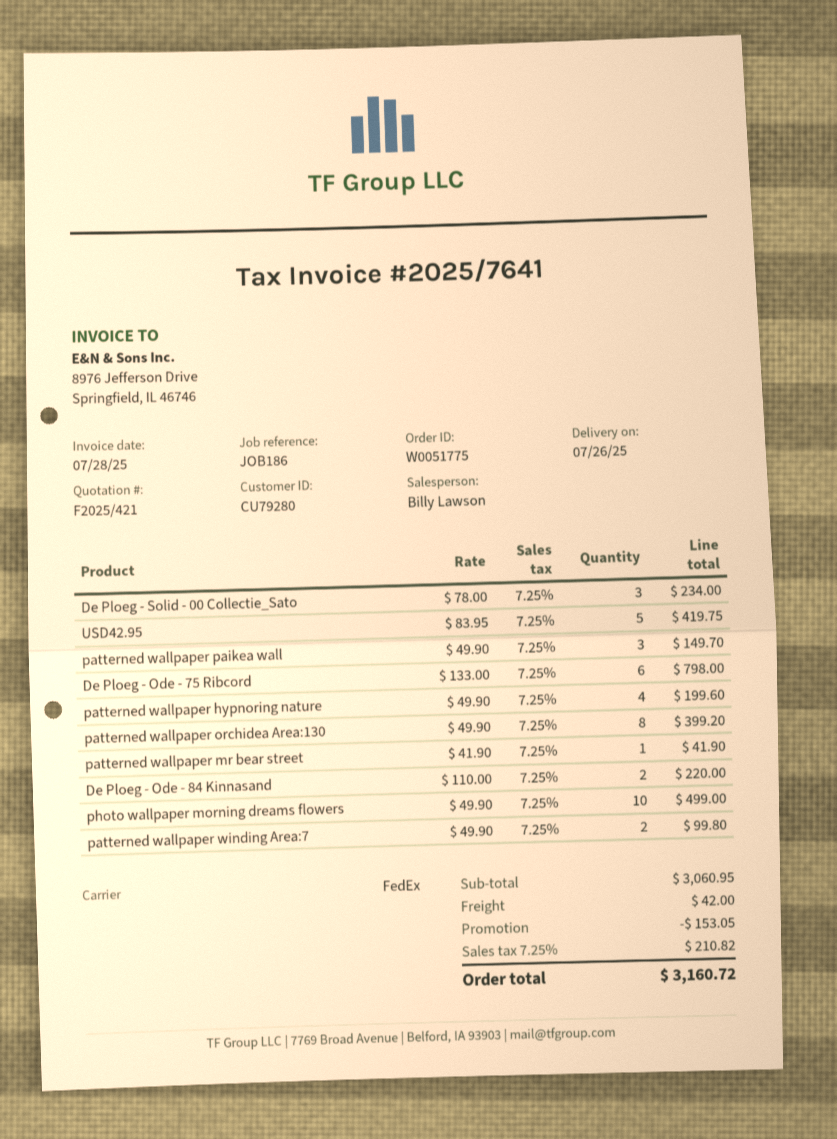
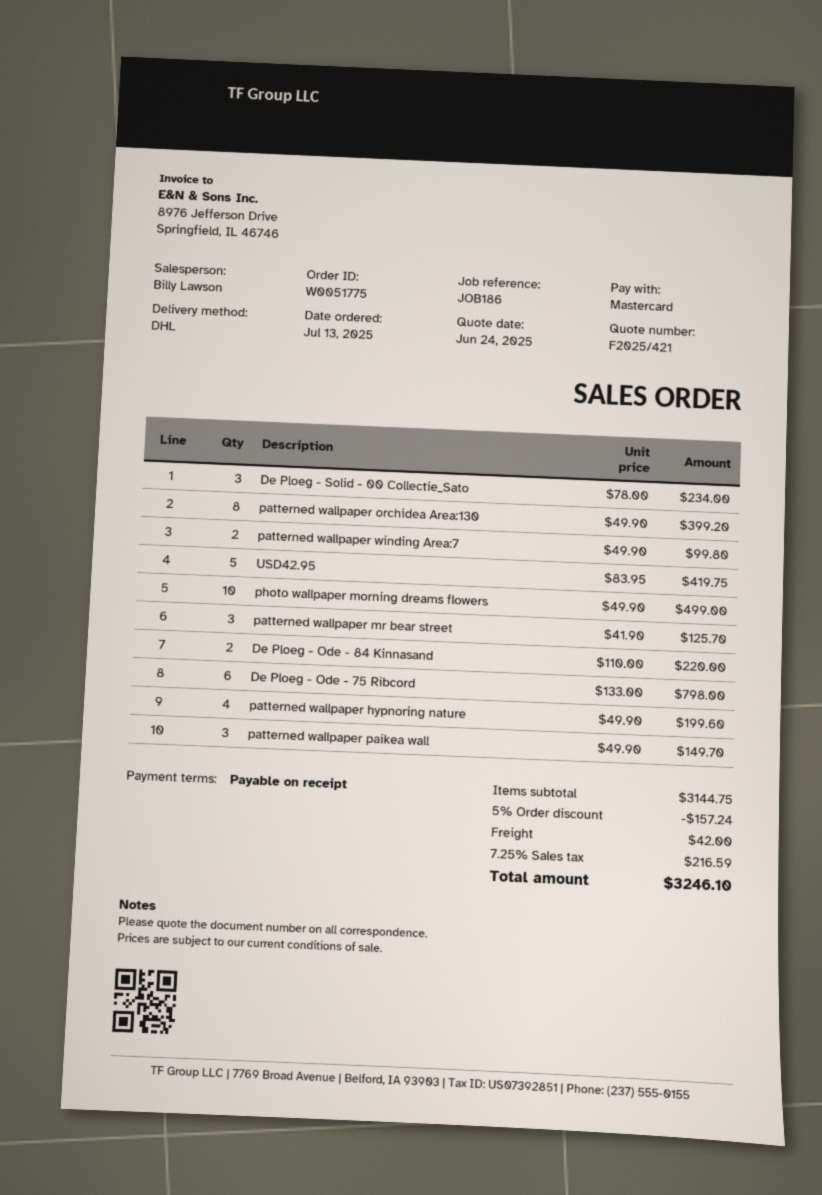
shipping method: FedEx -> DHL
patterned wallpaper mr bear street: 1 x 41.90 = 41.90 -> 3 x 41.90 = 125.70
subtotal: 3060.95 -> 3144.75
discount: 153.05 -> 157.24
tax: 7.25% = 210.82 -> 7.25% = 216.59
total: 3160.72 -> 3246.10

